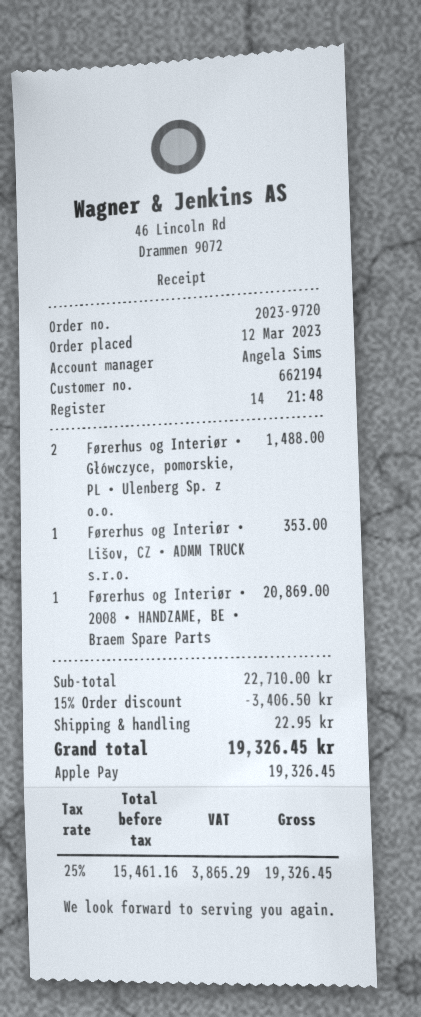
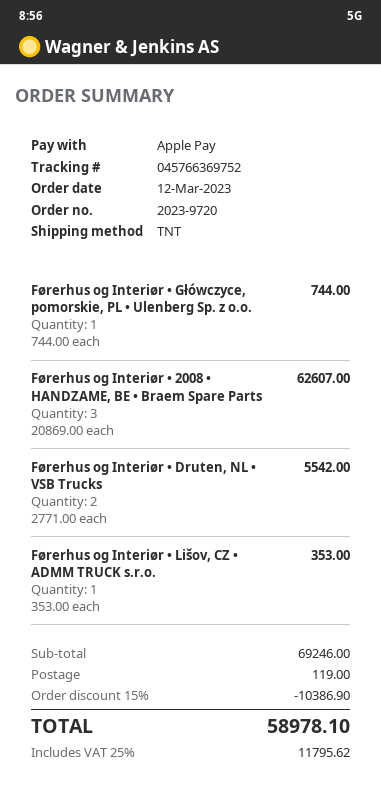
Førerhus og Interiør • Główczyce, pomorskie, PL • Ulenberg Sp. z o.o.: 2 for 1488.00 -> 1 for 744.00
Førerhus og Interiør • 2008 • HANDZAME, BE • Braem Spare Parts: 1 for 20869.00 -> 3 for 62607.00
Førerhus og Interiør • Druten, NL • VSB Trucks: none -> 2 for 5542.00
subtotal: 22710.00 -> 69246.00
discount: 15% = 3406.50 -> 15% = 10386.90
shipping: 22.95 -> 119.00
tax: 25% = 3865.29 -> 25% = 11795.62
total: 19326.45 -> 58978.10

